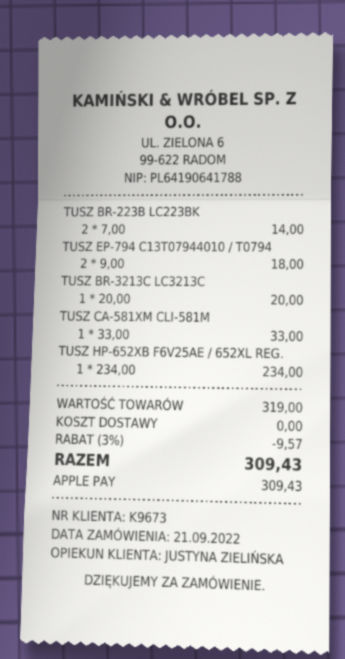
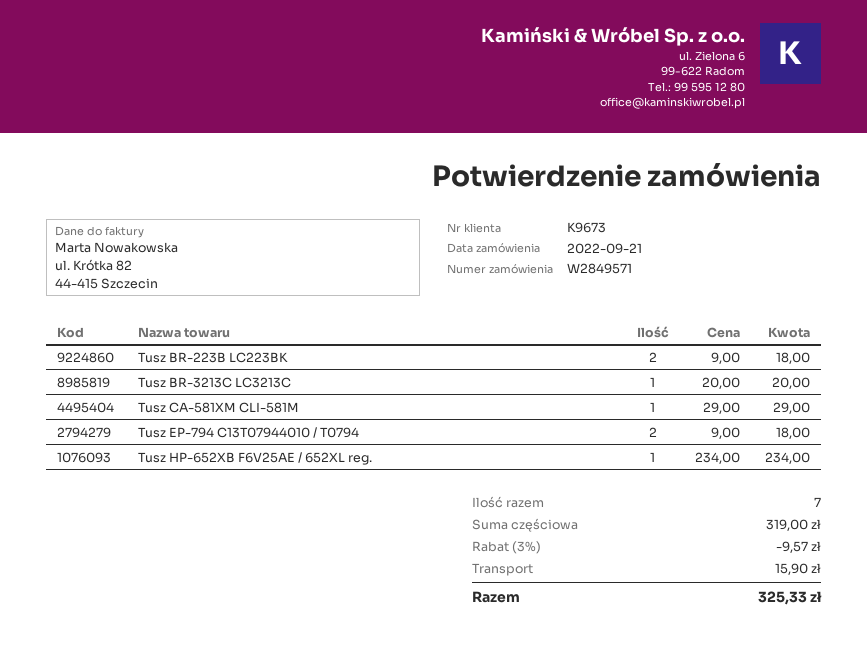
TUSZ BR-223B LC223BK: 2 x 7.00 = 14.00 -> 2 x 9.00 = 18.00
TUSZ CA-581XM CLI-581M: 1 x 33.00 = 33.00 -> 1 x 29.00 = 29.00
shipping: 0.00 -> 15.90
total: 309.43 -> 325.33

